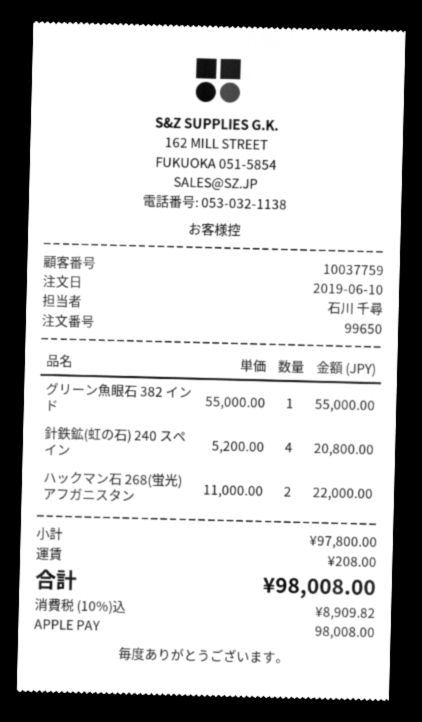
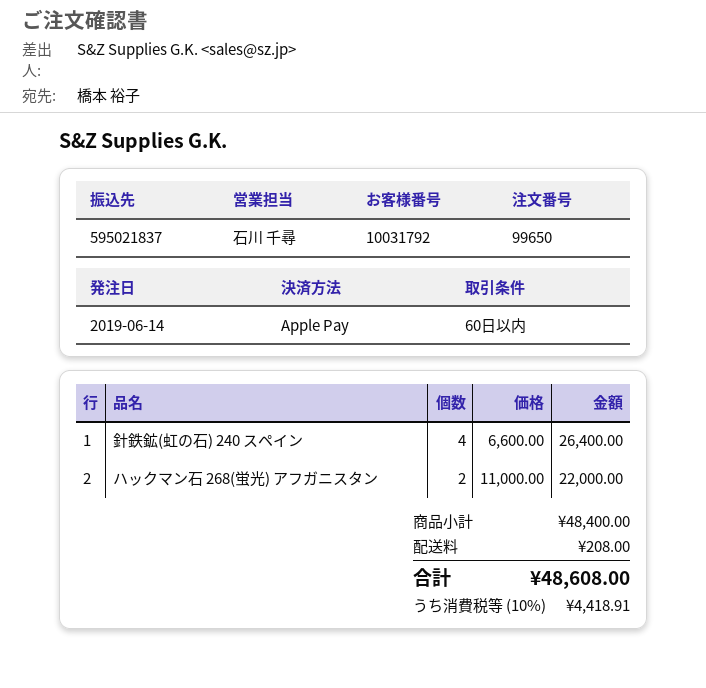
order date: 2019-06-10 -> 2019-06-14
customer number: 10037759 -> 10031792
グリーン魚眼石 382 インド: 1 x 55000.00 = 55000.00 -> none
針鉄鉱(虹の石) 240 スペイン: 4 x 5200.00 = 20800.00 -> 4 x 6600.00 = 26400.00
subtotal: 97800.00 -> 48400.00
tax: 10% = 8909.82 -> 10% = 4418.91
total: 98008.00 -> 48608.00

